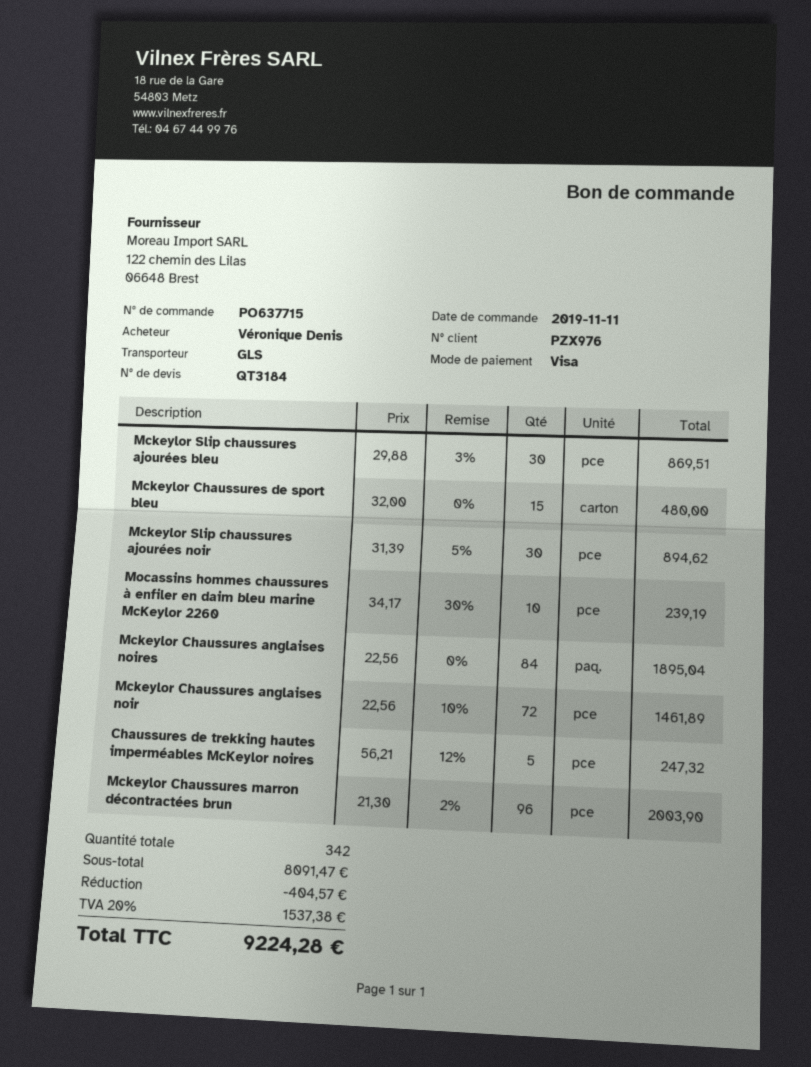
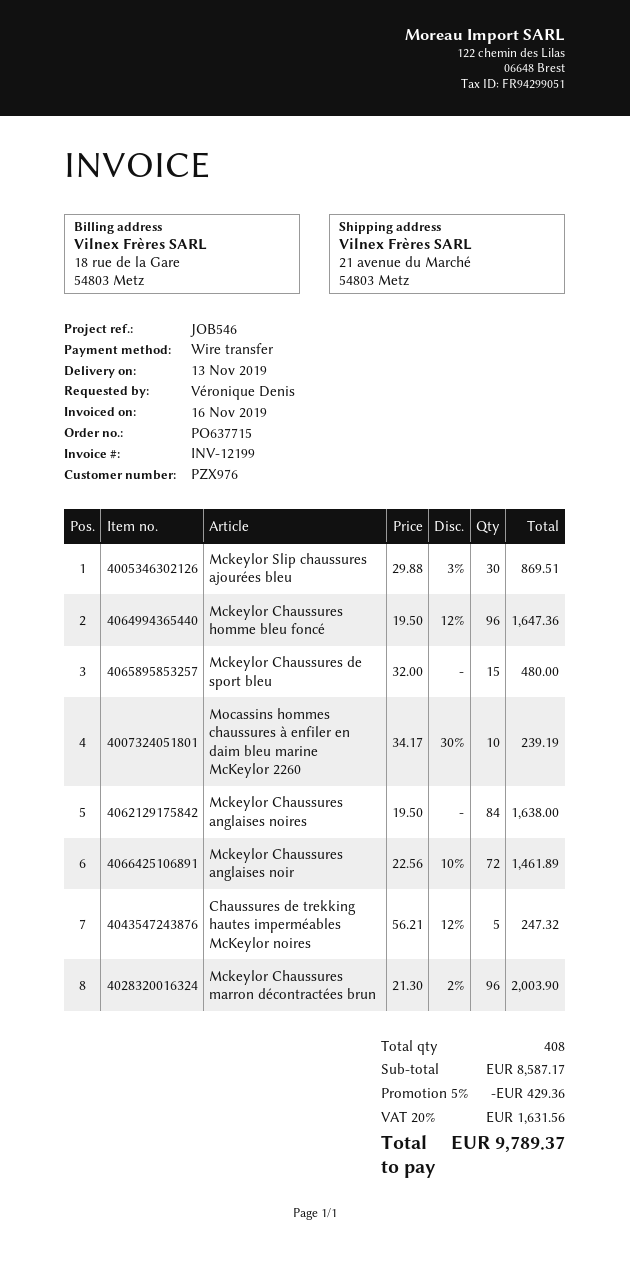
payment method: Visa -> bank transfer
Mckeylor Slip chaussures ajourées noir: 30 x 31.39 - 5% = 894.62 -> none
Mckeylor Chaussures anglaises noires: 84 x 22.56 = 1895.04 -> 84 x 19.50 = 1638.00
Mckeylor Chaussures homme bleu foncé: none -> 96 x 19.50 - 12% = 1647.36
total quantity: 342 -> 408
subtotal: 8091.47 -> 8587.17
discount: 404.57 -> 429.36
tax: 20% = 1537.38 -> 20% = 1631.56
total: 9224.28 -> 9789.37

